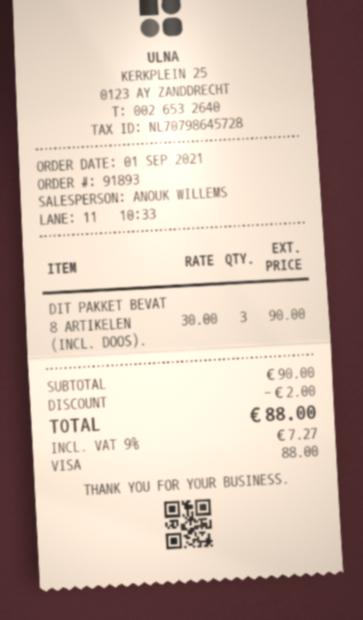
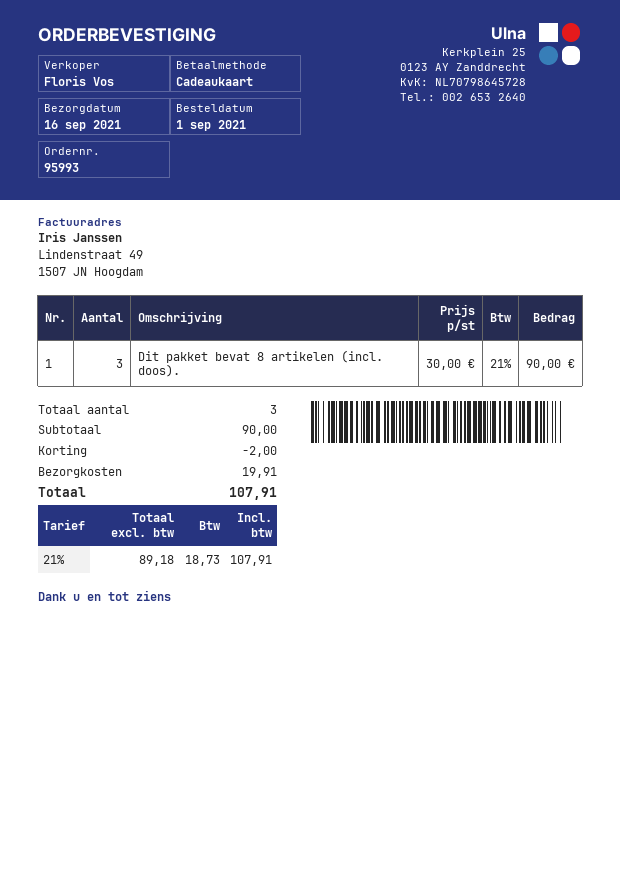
order number: 91893 -> 95993
sales rep: ANOUK WILLEMS -> Floris Vos
payment method: Visa -> gift card
shipping: none -> 19.91
tax: 9% = 7.27 -> 21% = 18.73
total: 88.00 -> 107.91

